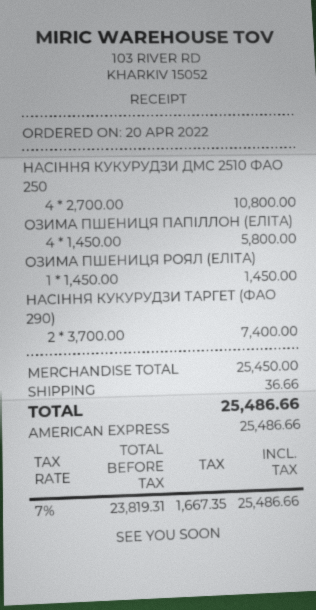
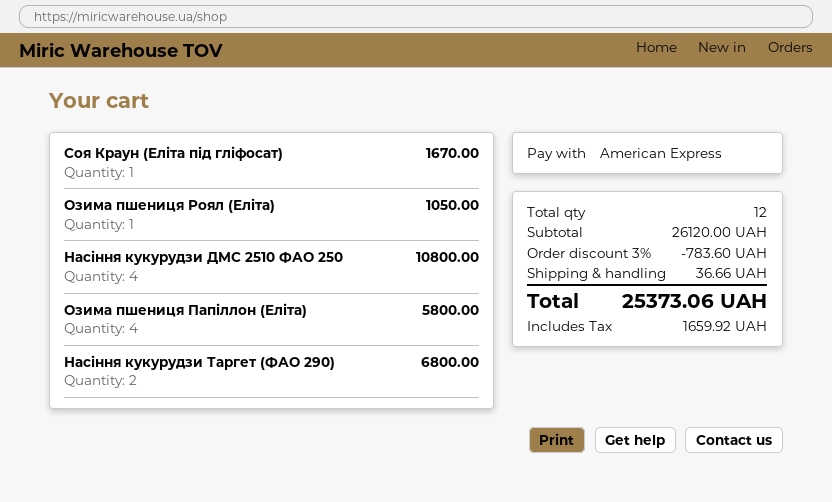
ОЗИМА ПШЕНИЦЯ РОЯЛ (ЕЛІТА): 1 for 1450.00 -> 1 for 1050.00
НАСІННЯ КУКУРУДЗИ ТАРГЕТ (ФАО 290): 2 for 7400.00 -> 2 for 6800.00
Соя Краун (Еліта під гліфосат): none -> 1 for 1670.00
subtotal: 25450.00 -> 26120.00
discount: none -> 3% = 783.60
tax: 1667.35 -> 1659.92
total: 25486.66 -> 25373.06

